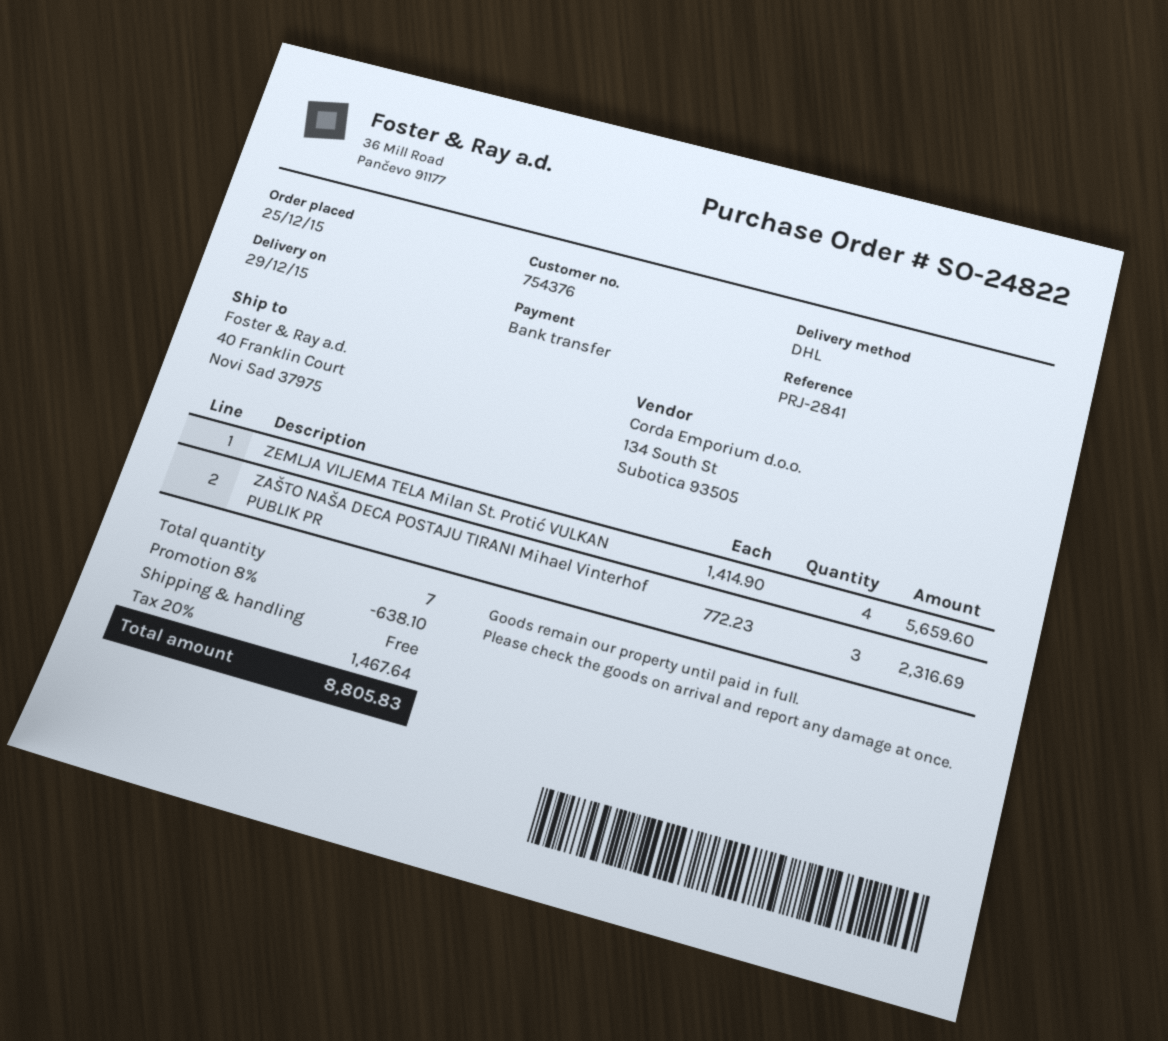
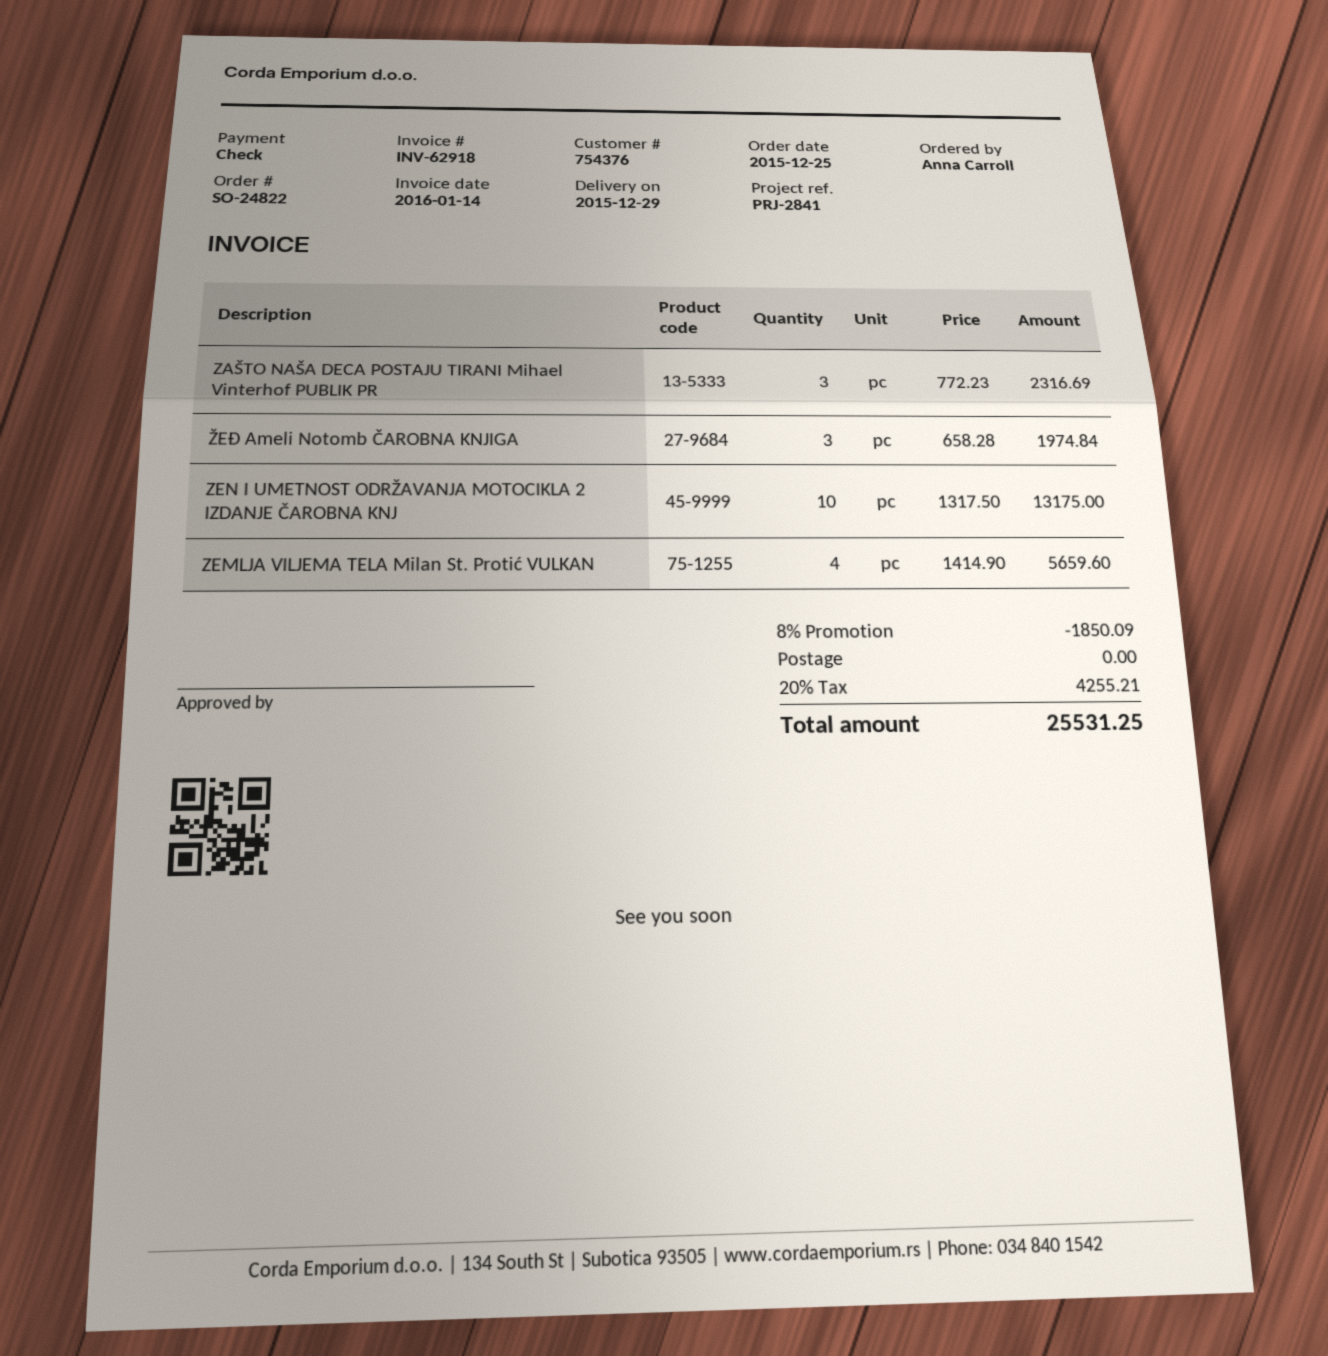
payment method: bank transfer -> cheque
ŽEĐ Ameli Notomb ČAROBNA KNJIGA: none -> 3 x 658.28 = 1974.84
ZEN I UMETNOST ODRŽAVANJA MOTOCIKLA 2 IZDANJE ČAROBNA KNJ: none -> 10 x 1317.50 = 13175.00
discount: 8% = 638.10 -> 8% = 1850.09
tax: 20% = 1467.64 -> 20% = 4255.21
total: 8805.83 -> 25531.25

